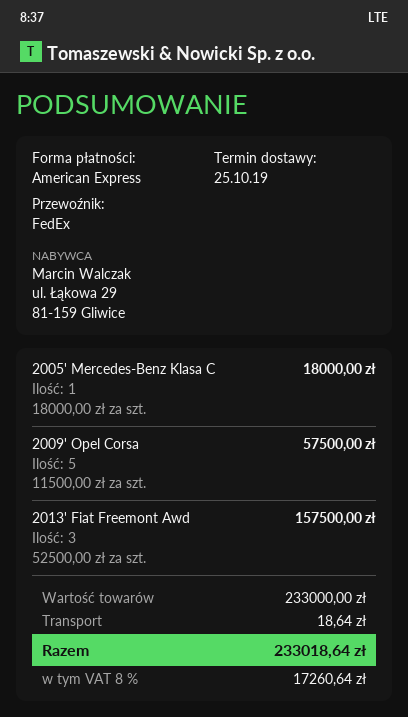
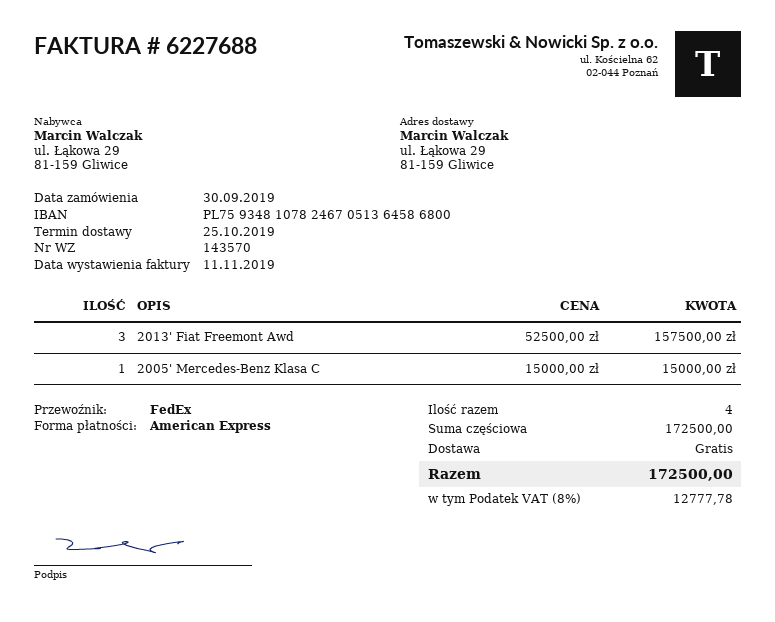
2005' Mercedes-Benz Klasa C: 1 x 18000.00 = 18000.00 -> 1 x 15000.00 = 15000.00
2009' Opel Corsa: 5 x 11500.00 = 57500.00 -> none
subtotal: 233000.00 -> 172500.00
shipping: 18.64 -> 0.00
tax: 8% = 17260.64 -> 8% = 12777.78
total: 233018.64 -> 172500.00

